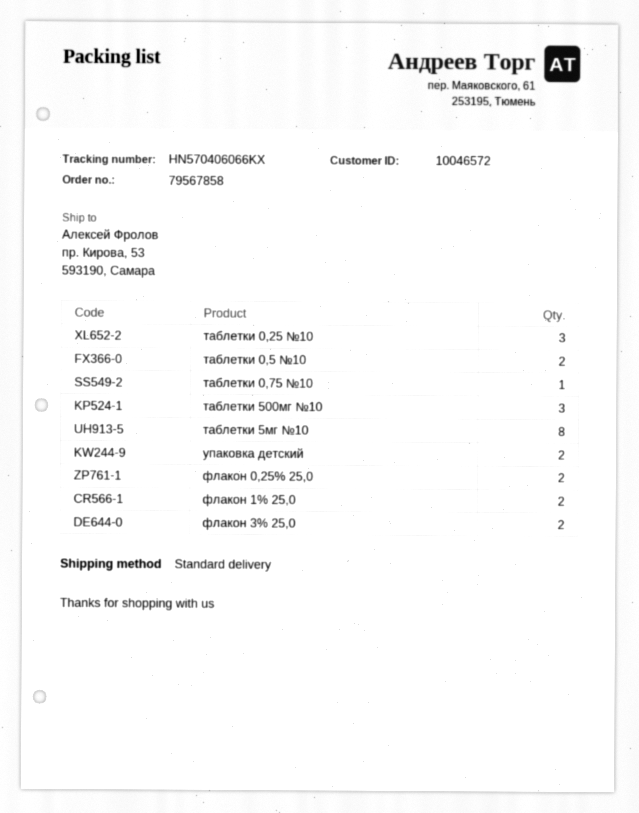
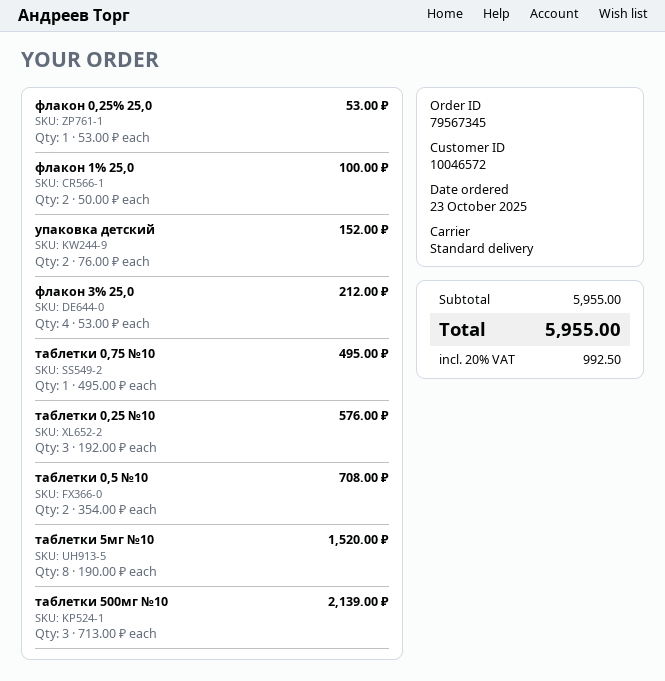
order number: 79567858 -> 79567345
флакон 0,25% 25,0: 2 -> 1
флакон 3% 25,0: 2 -> 4

